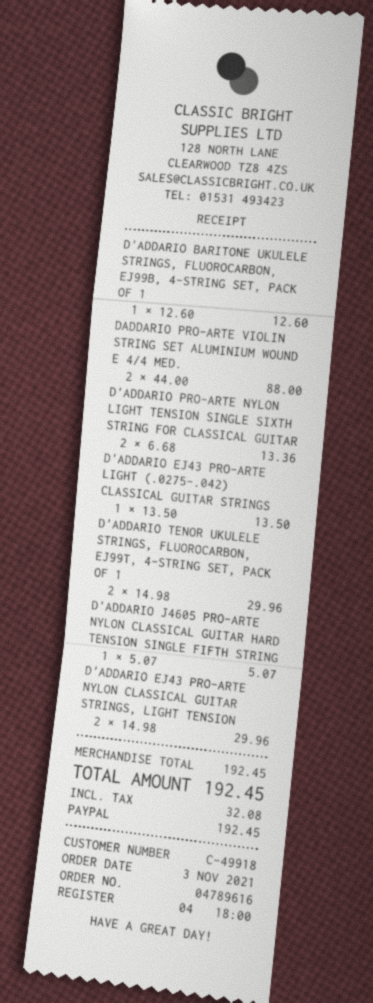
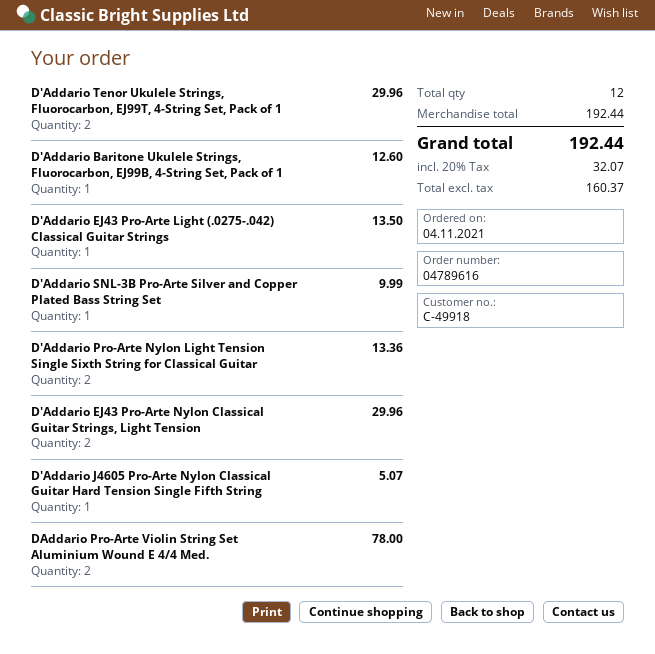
order date: 2021-11-03 -> 2021-11-04
DADDARIO PRO-ARTE VIOLIN STRING SET ALUMINIUM WOUND E 4/4 MED.: 2 for 88.00 -> 2 for 78.00
D'Addario SNL-3B Pro-Arte Silver and Copper Plated Bass String Set: none -> 1 for 9.99
subtotal: 192.45 -> 192.44
tax: 32.08 -> 32.07
total: 192.45 -> 192.44

